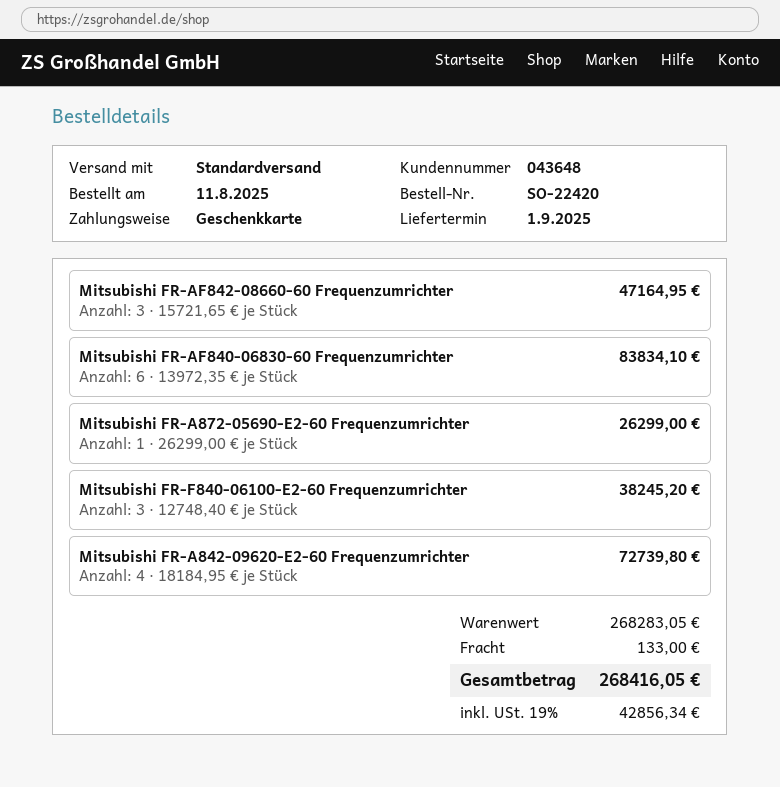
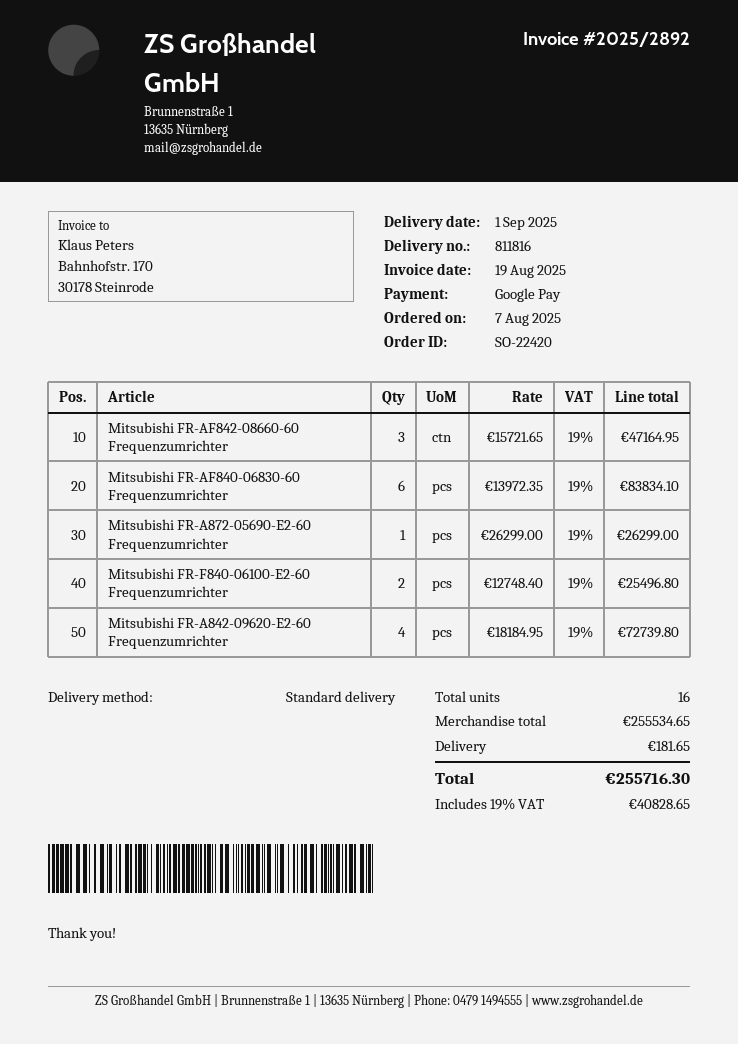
order date: 2025-08-11 -> 2025-08-07
payment method: gift card -> Google Pay
Mitsubishi FR-F840-06100-E2-60 Frequenzumrichter: 3 x 12748.40 = 38245.20 -> 2 x 12748.40 = 25496.80
subtotal: 268283.05 -> 255534.65
shipping: 133.00 -> 181.65
tax: 19% = 42856.34 -> 19% = 40828.65
total: 268416.05 -> 255716.30

